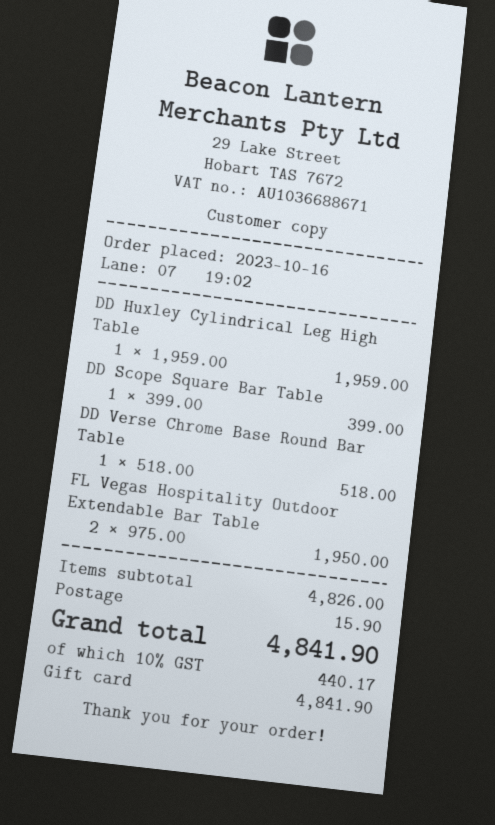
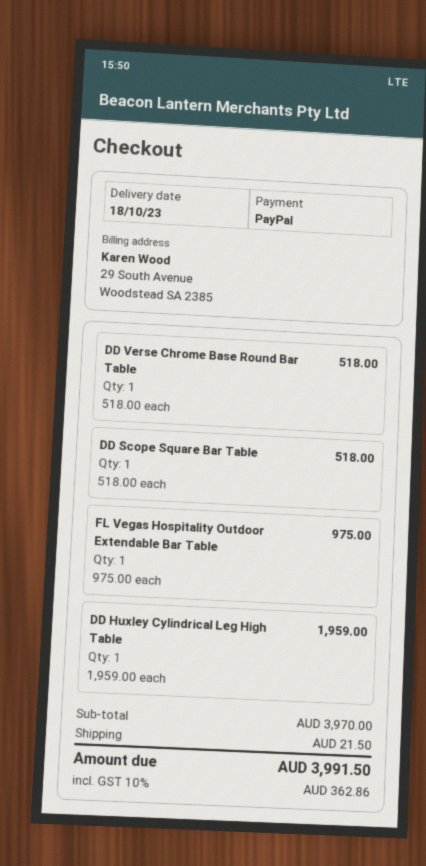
payment method: gift card -> PayPal
DD Scope Square Bar Table: 1 x 399.00 = 399.00 -> 1 x 518.00 = 518.00
FL Vegas Hospitality Outdoor Extendable Bar Table: 2 x 975.00 = 1950.00 -> 1 x 975.00 = 975.00
subtotal: 4826.00 -> 3970.00
shipping: 15.90 -> 21.50
tax: 10% = 440.17 -> 10% = 362.86
total: 4841.90 -> 3991.50

